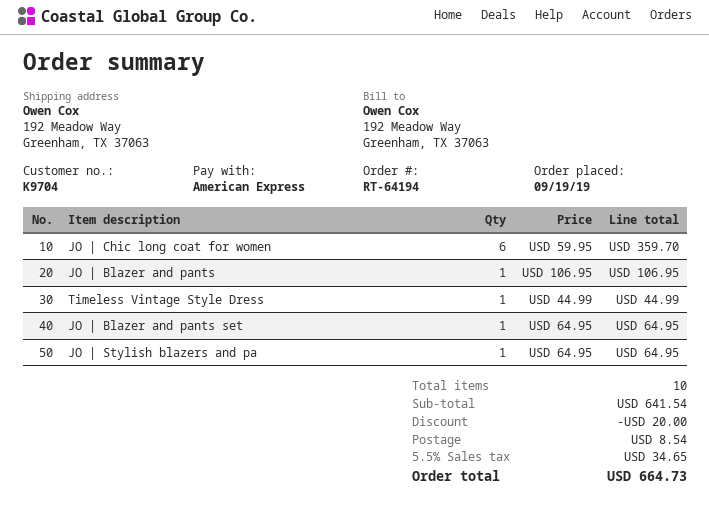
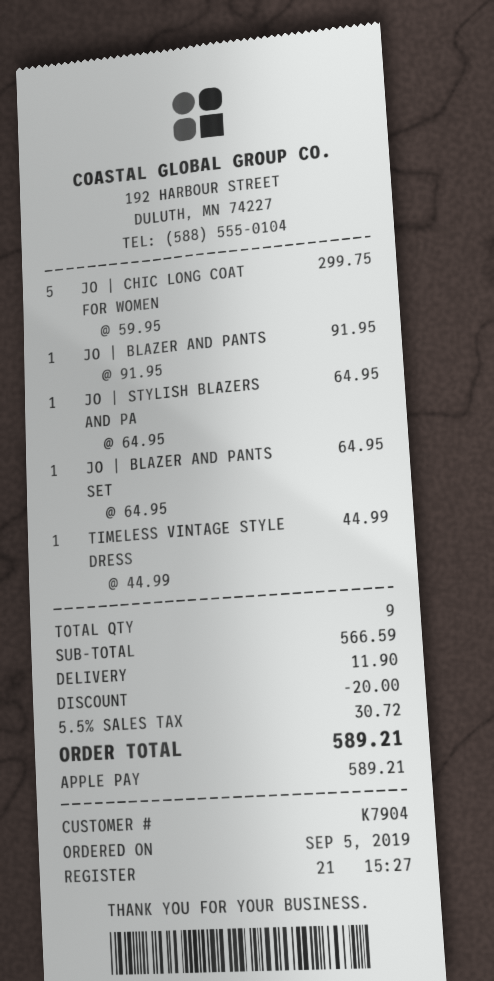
order date: 2019-09-19 -> 2019-09-05
customer number: K9704 -> K7904
payment method: American Express -> Apple Pay
JO | Chic long coat for women: 6 x 59.95 = 359.70 -> 5 x 59.95 = 299.75
JO | Blazer and pants: 1 x 106.95 = 106.95 -> 1 x 91.95 = 91.95
total quantity: 10 -> 9
subtotal: 641.54 -> 566.59
shipping: 8.54 -> 11.90
tax: 5.5% = 34.65 -> 5.5% = 30.72
total: 664.73 -> 589.21

